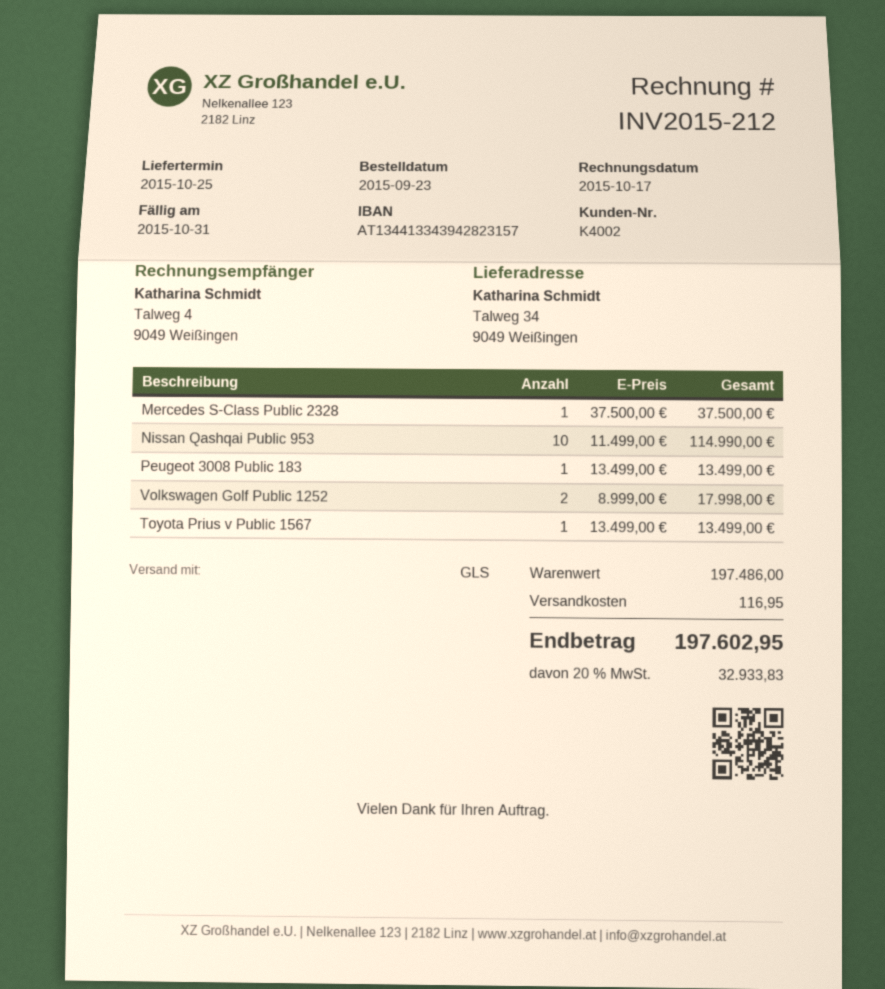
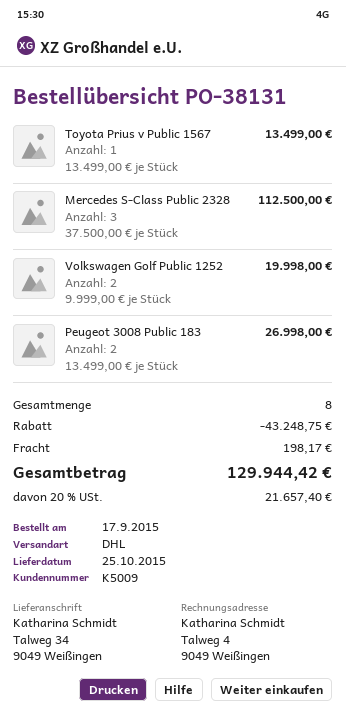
order date: 2015-09-23 -> 2015-09-17
customer number: K4002 -> K5009
shipping method: GLS -> DHL
Mercedes S-Class Public 2328: 1 x 37500.00 = 37500.00 -> 3 x 37500.00 = 112500.00
Nissan Qashqai Public 953: 10 x 11499.00 = 114990.00 -> none
Peugeot 3008 Public 183: 1 x 13499.00 = 13499.00 -> 2 x 13499.00 = 26998.00
Volkswagen Golf Public 1252: 2 x 8999.00 = 17998.00 -> 2 x 9999.00 = 19998.00
discount: none -> 43248.75
shipping: 116.95 -> 198.17
tax: 20% = 32933.83 -> 20% = 21657.40
total: 197602.95 -> 129944.42

